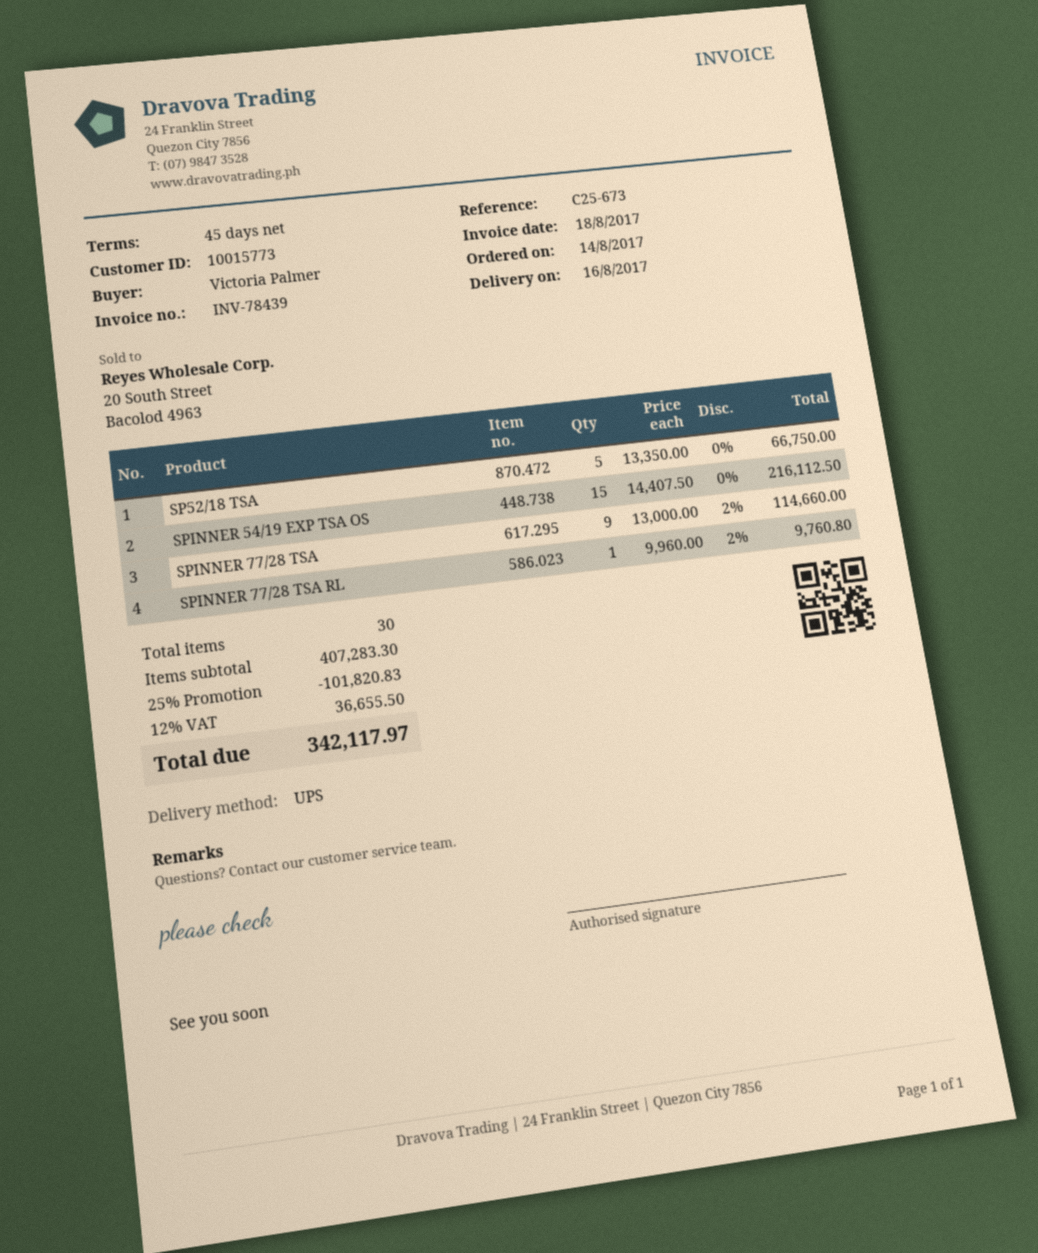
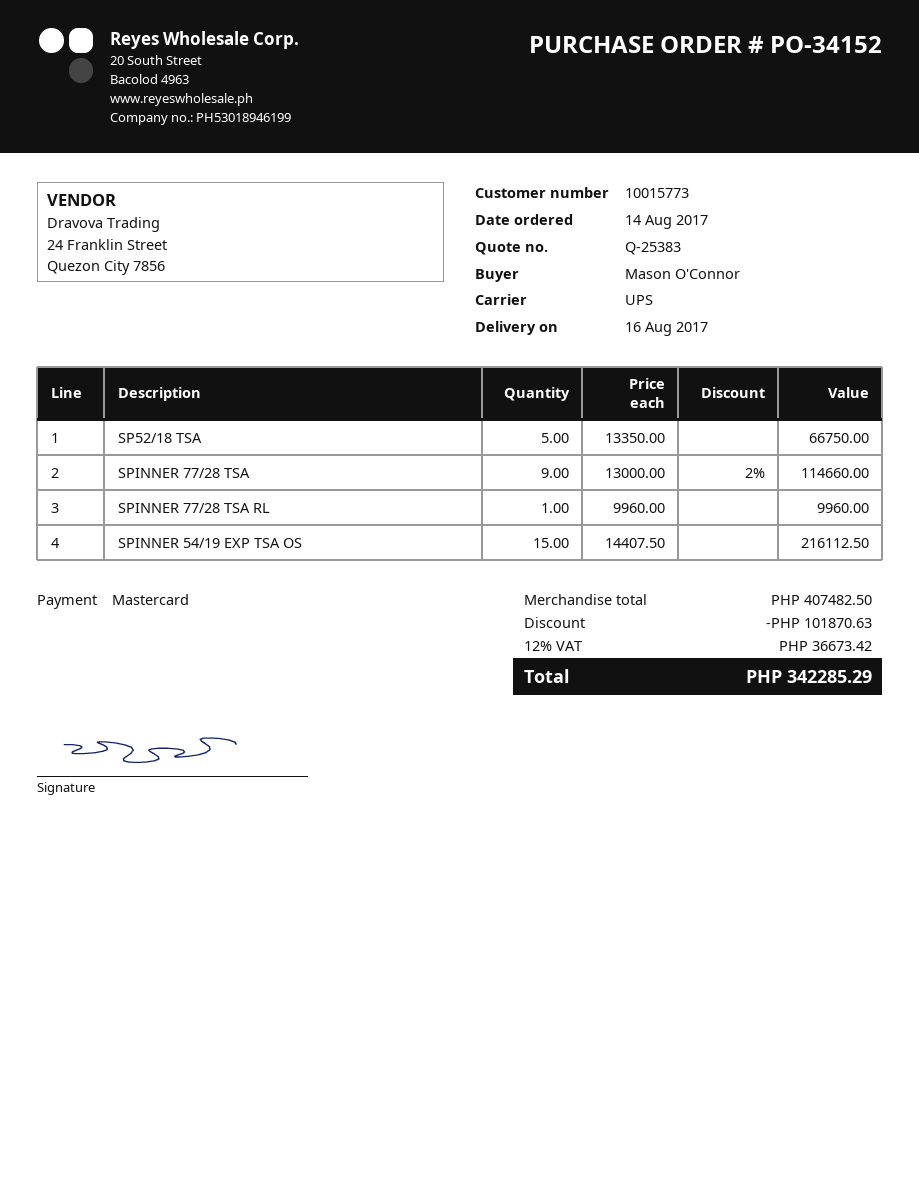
ordered by: Victoria Palmer -> Mason O'Connor
SPINNER 77/28 TSA RL: 1 x 9960.00 - 2% = 9760.80 -> 1 x 9960.00 = 9960.00
subtotal: 407283.30 -> 407482.50
discount: 101820.83 -> 101870.63
tax: 12% = 36655.50 -> 12% = 36673.42
total: 342117.97 -> 342285.29

